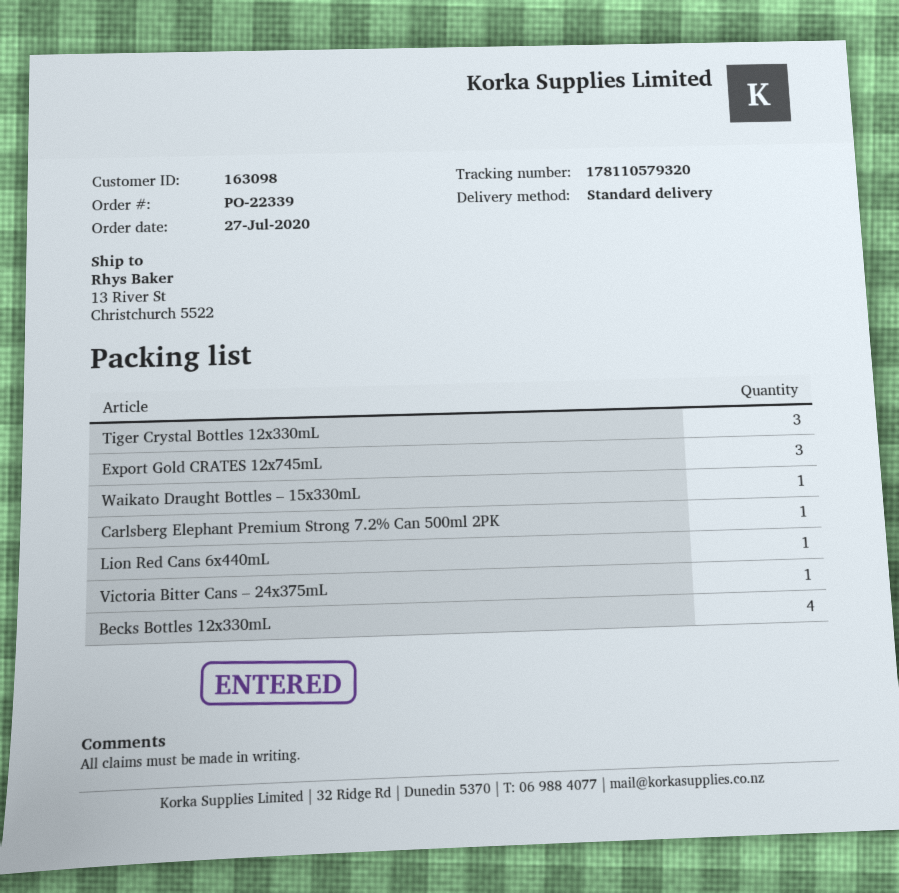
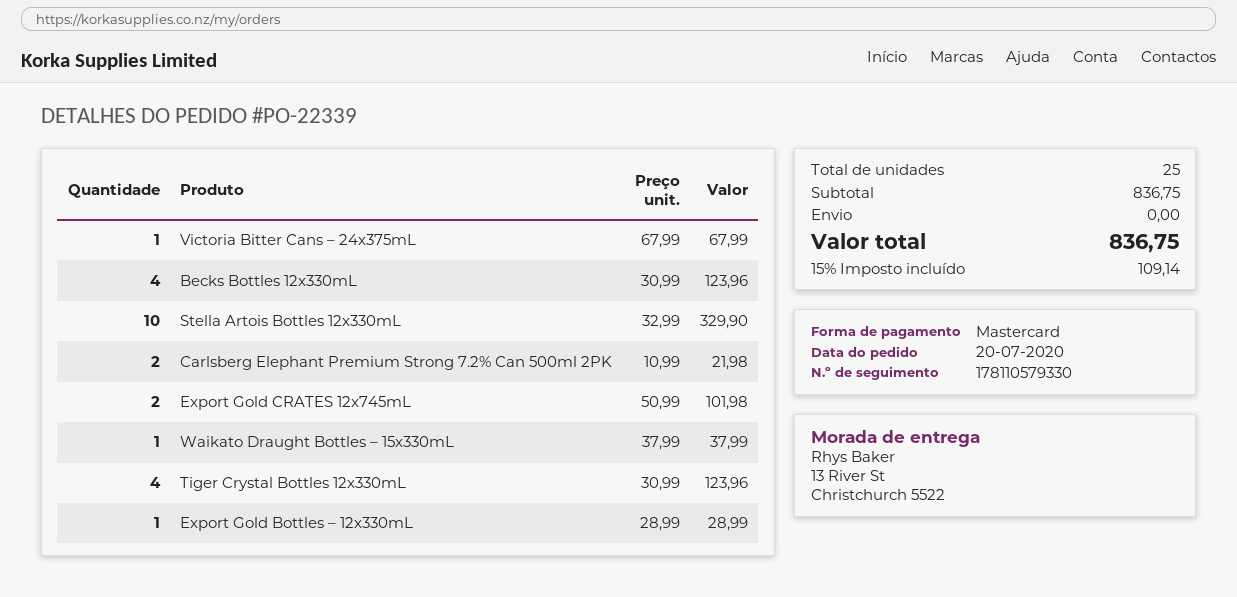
order date: 2020-07-27 -> 2020-07-20
tracking number: 178110579320 -> 178110579330
Tiger Crystal Bottles 12x330mL: 3 -> 4
Export Gold CRATES 12x745mL: 3 -> 2
Carlsberg Elephant Premium Strong 7.2% Can 500ml 2PK: 1 -> 2
Lion Red Cans 6x440mL: 1 -> none
Stella Artois Bottles 12x330mL: none -> 10
Export Gold Bottles – 12x330mL: none -> 1

